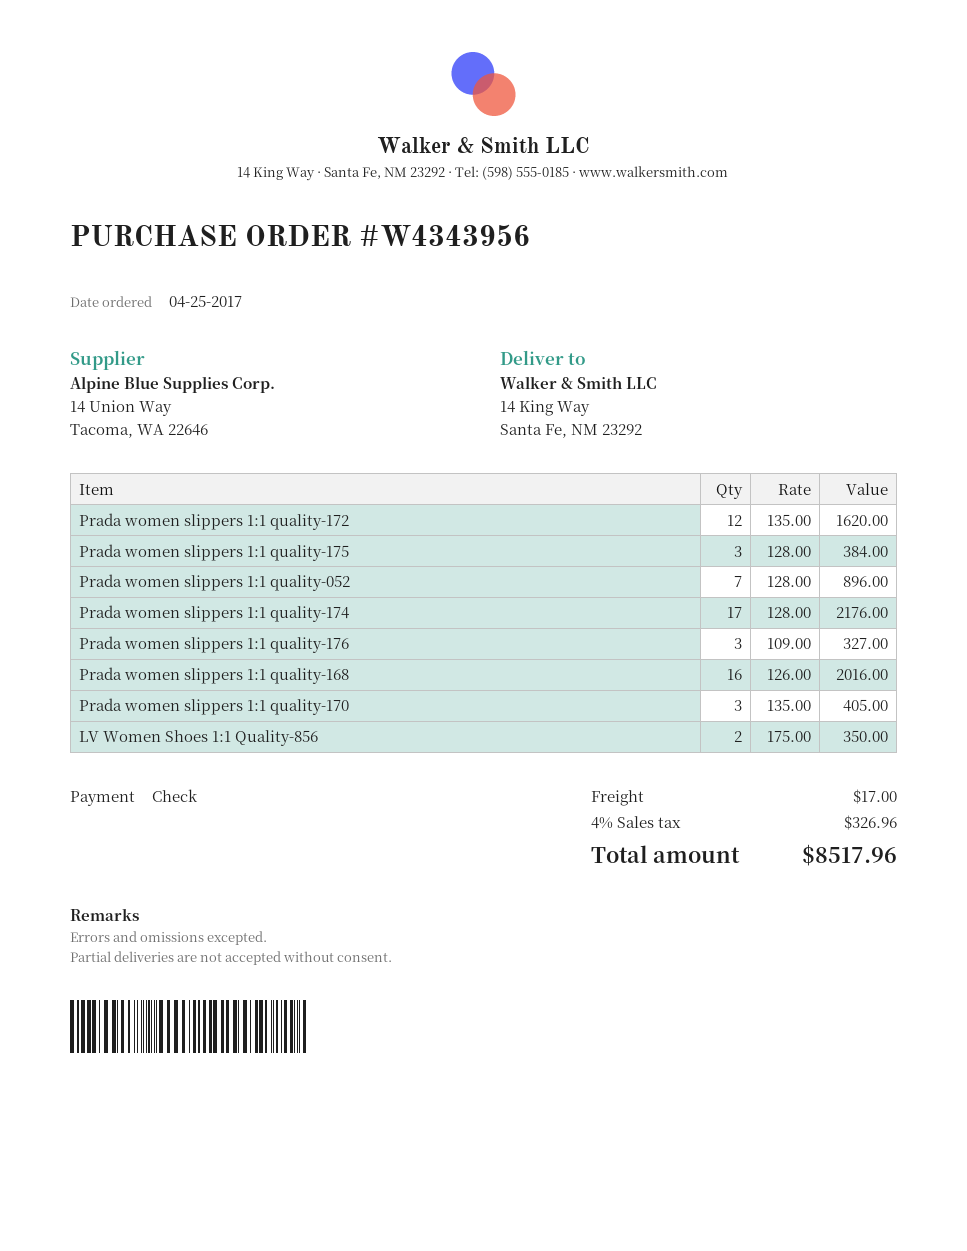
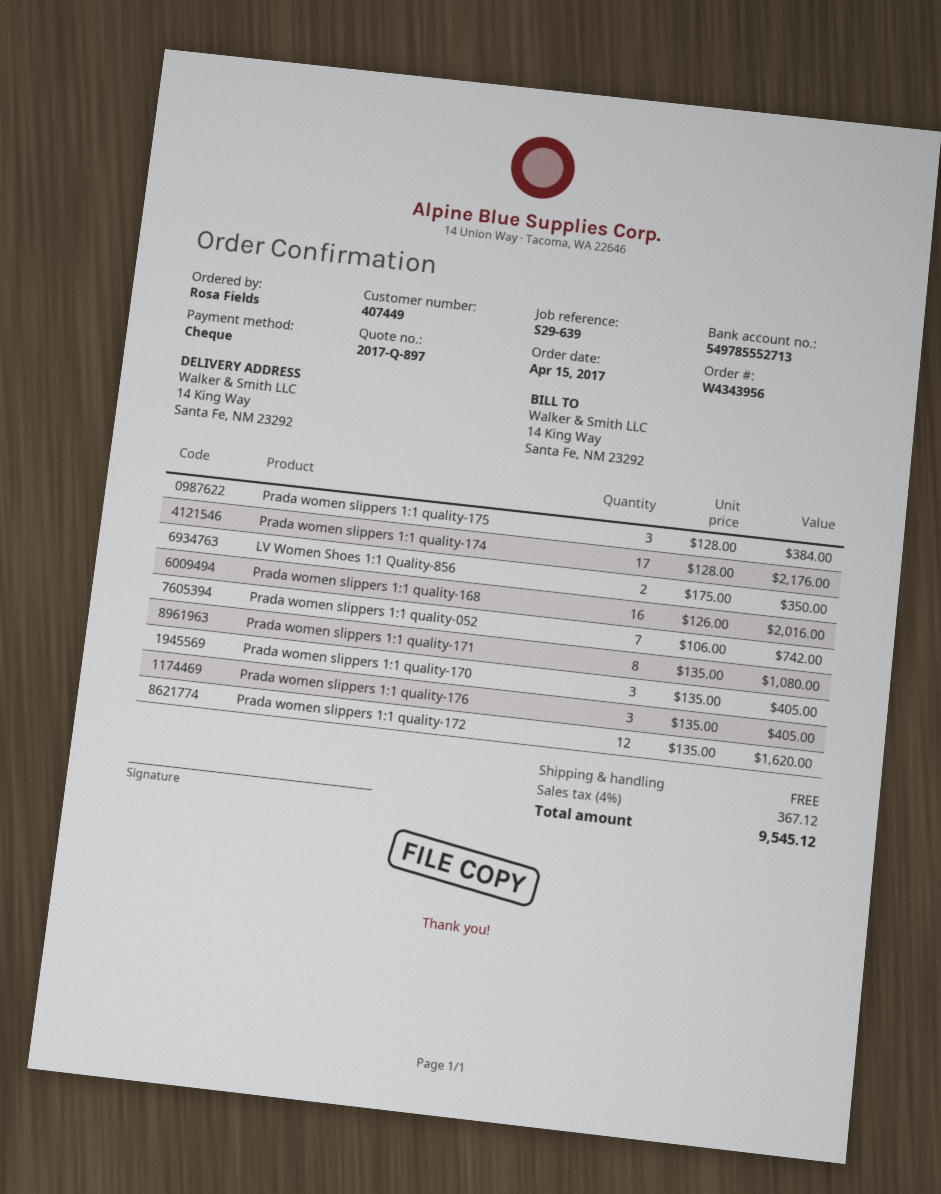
order date: 2017-04-25 -> 2017-04-15
Prada women slippers 1:1 quality-052: 7 x 128.00 = 896.00 -> 7 x 106.00 = 742.00
Prada women slippers 1:1 quality-176: 3 x 109.00 = 327.00 -> 3 x 135.00 = 405.00
Prada women slippers 1:1 quality-171: none -> 8 x 135.00 = 1080.00
shipping: 17.00 -> 0.00
tax: 4% = 326.96 -> 4% = 367.12
total: 8517.96 -> 9545.12

